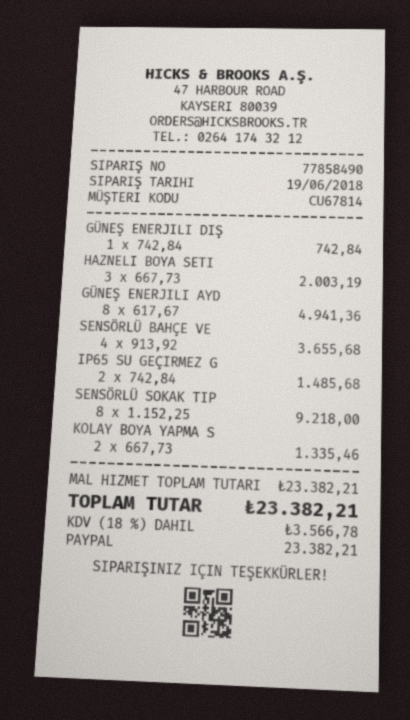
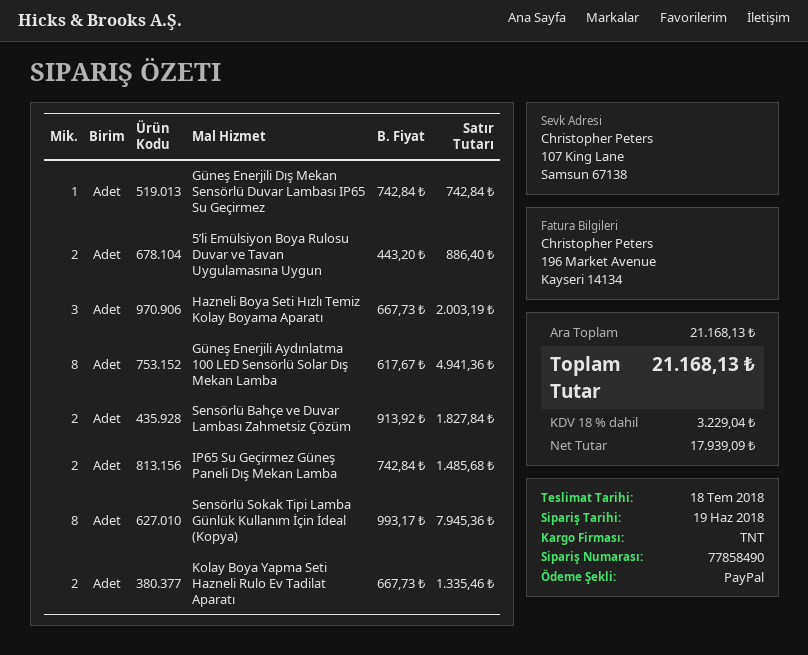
SENSÖRLÜ BAHÇE VE: 4 x 913.92 = 3655.68 -> 2 x 913.92 = 1827.84
SENSÖRLÜ SOKAK TIP: 8 x 1152.25 = 9218.00 -> 8 x 993.17 = 7945.36
5’li Emülsiyon Boya Rulosu Duvar ve Tavan Uygulamasına Uygun: none -> 2 x 443.20 = 886.40
subtotal: 23382.21 -> 21168.13
tax: 18% = 3566.78 -> 18% = 3229.04
total: 23382.21 -> 21168.13

